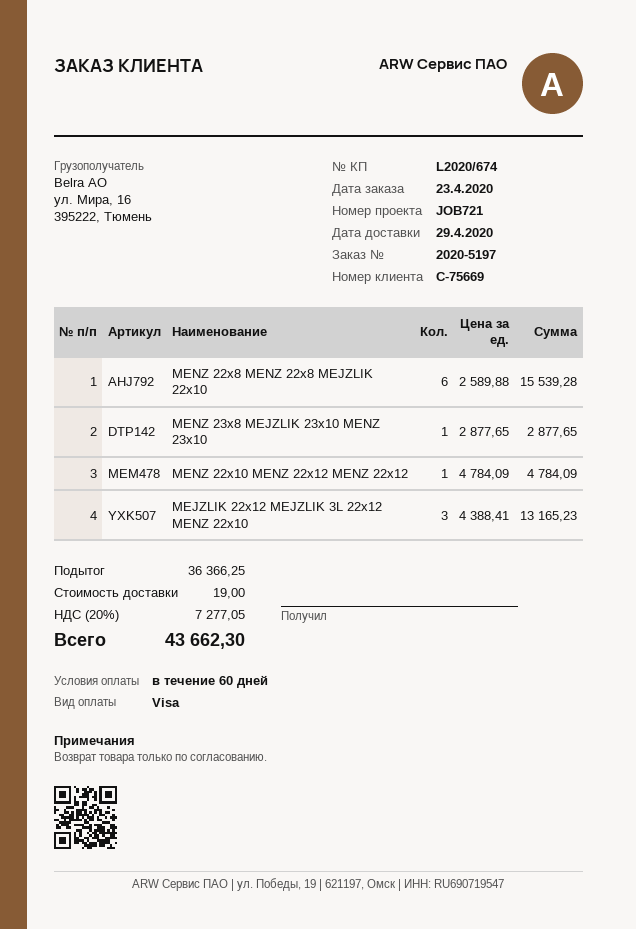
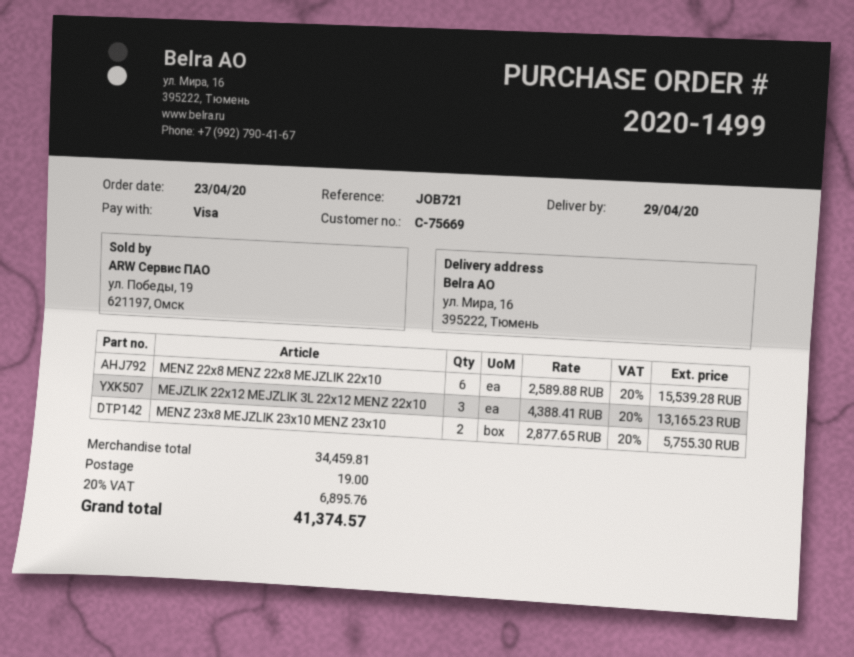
order number: 2020-5197 -> 2020-1499
MENZ 23x8 MEJZLIK 23x10 MENZ 23x10: 1 x 2877.65 = 2877.65 -> 2 x 2877.65 = 5755.30
MENZ 22x10 MENZ 22x12 MENZ 22x12: 1 x 4784.09 = 4784.09 -> none
subtotal: 36366.25 -> 34459.81
tax: 20% = 7277.05 -> 20% = 6895.76
total: 43662.30 -> 41374.57

